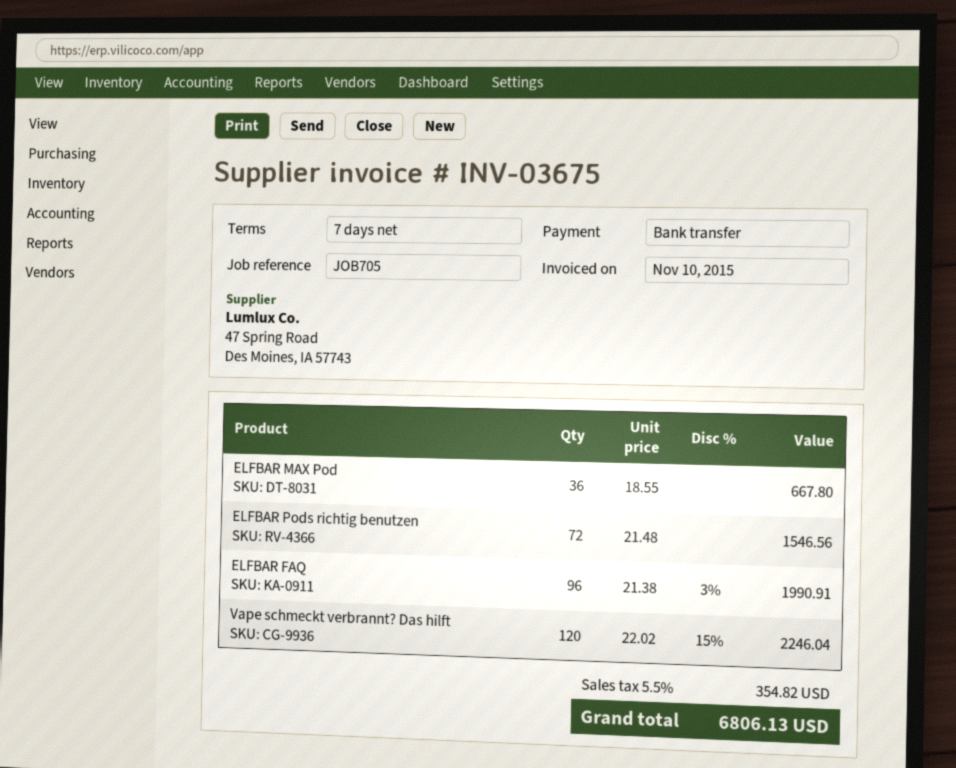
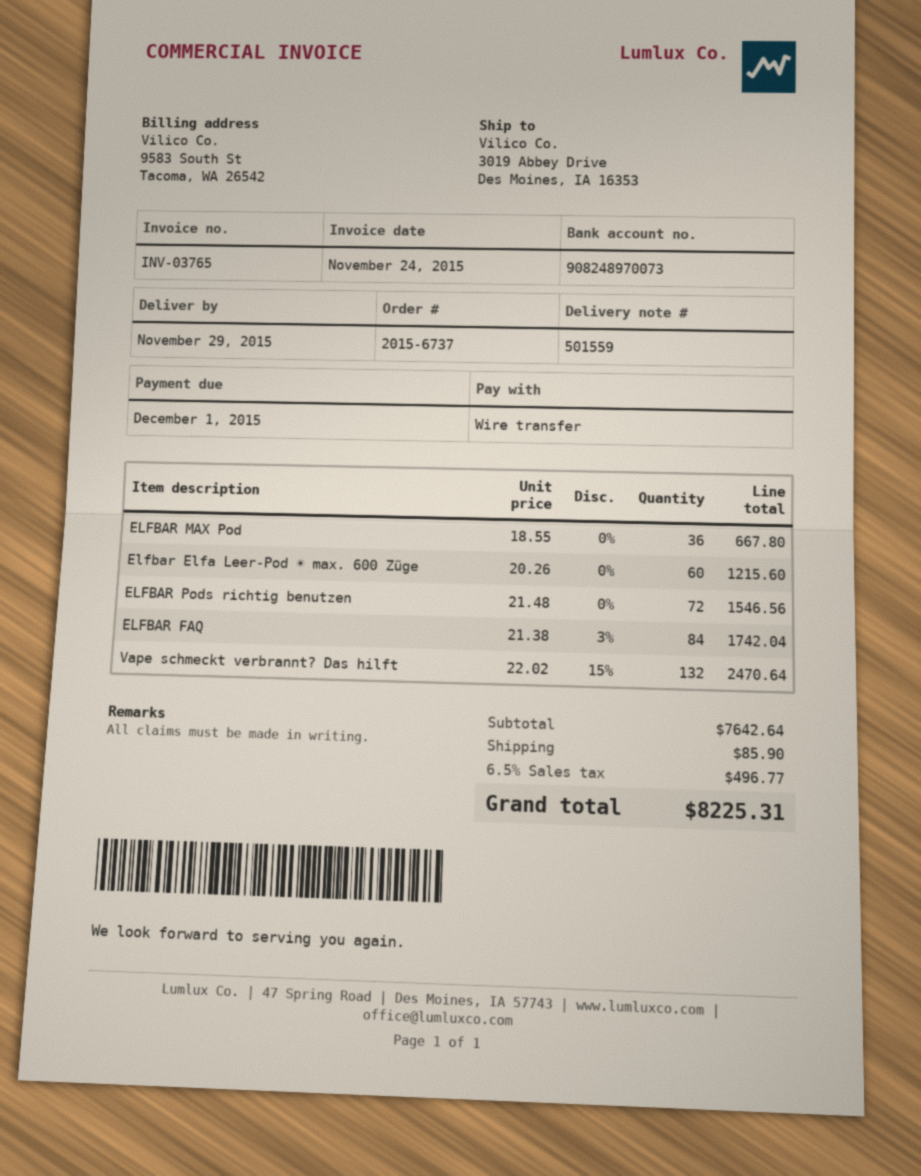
invoice number: INV-03675 -> INV-03765
invoice date: 2015-11-10 -> 2015-11-24
ELFBAR FAQ: 96 x 21.38 - 3% = 1990.91 -> 84 x 21.38 - 3% = 1742.04
Vape schmeckt verbrannt? Das hilft: 120 x 22.02 - 15% = 2246.04 -> 132 x 22.02 - 15% = 2470.64
Elfbar Elfa Leer-Pod ☀ max. 600 Züge: none -> 60 x 20.26 = 1215.60
shipping: none -> 85.90
tax: 5.5% = 354.82 -> 6.5% = 496.77
total: 6806.13 -> 8225.31

